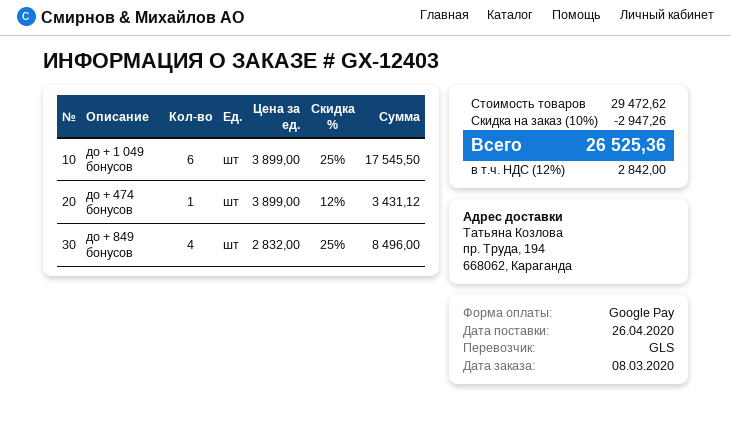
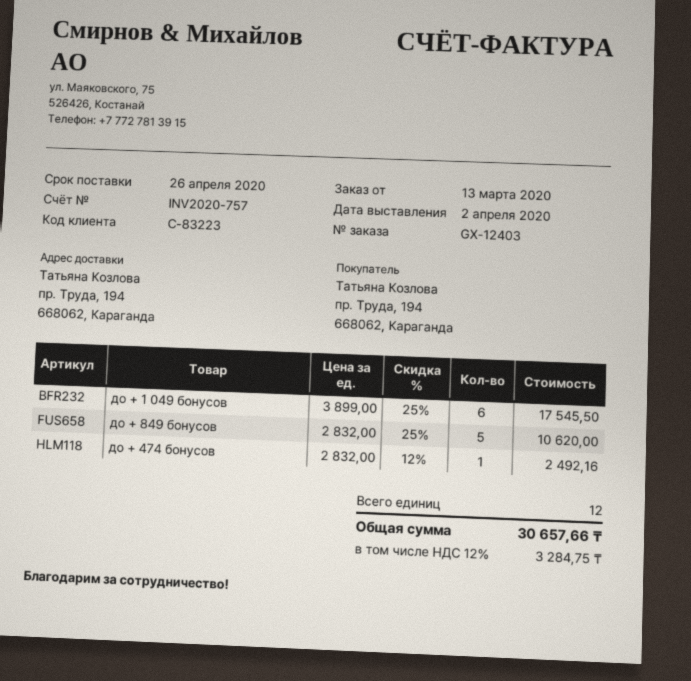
order date: 2020-03-08 -> 2020-03-13
до + 474 бонусов: 1 x 3899.00 - 12% = 3431.12 -> 1 x 2832.00 - 12% = 2492.16
до + 849 бонусов: 4 x 2832.00 - 25% = 8496.00 -> 5 x 2832.00 - 25% = 10620.00
discount: 10% = 2947.26 -> none
tax: 12% = 2842.00 -> 12% = 3284.75
total: 26525.36 -> 30657.66

